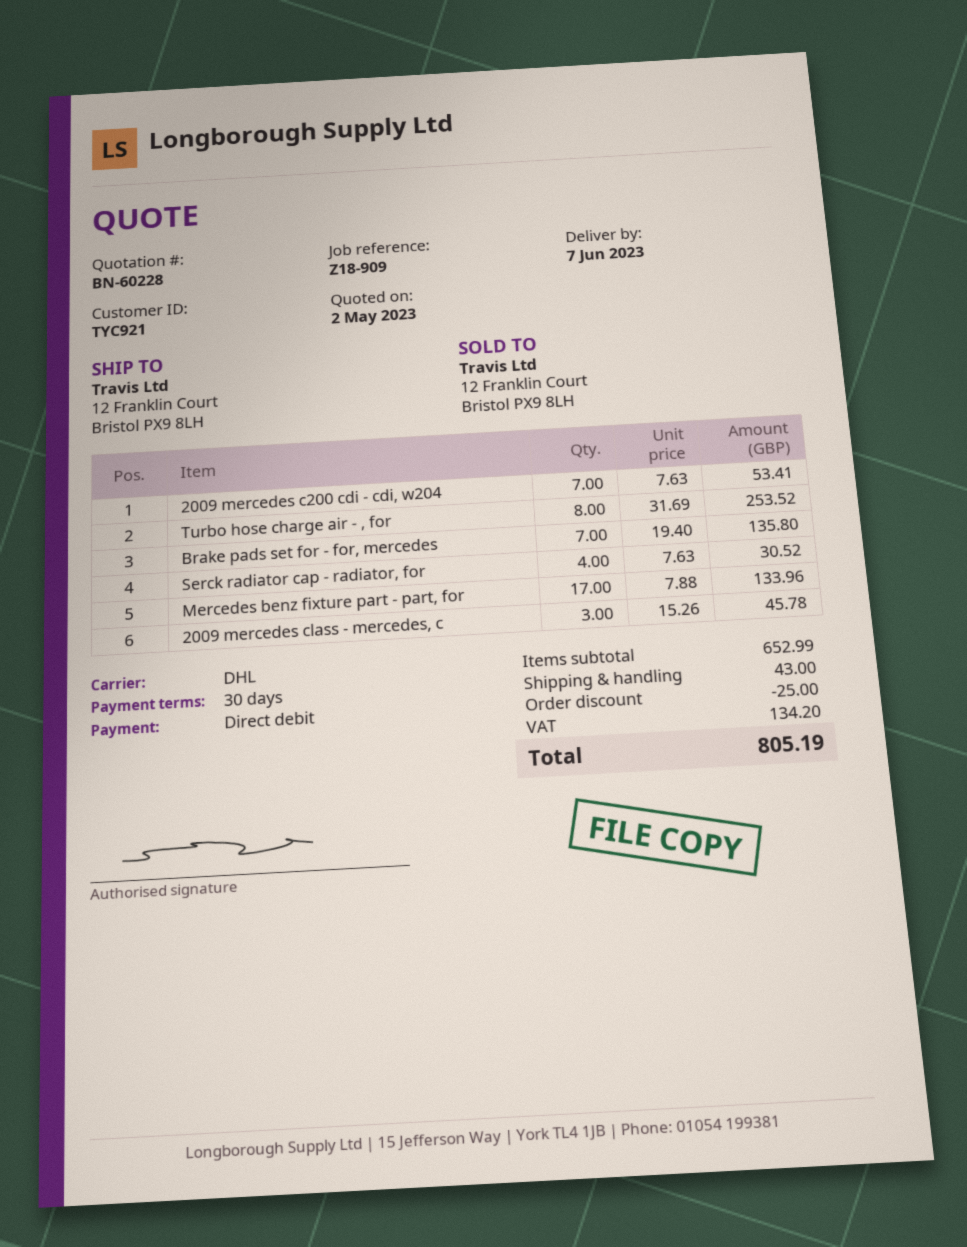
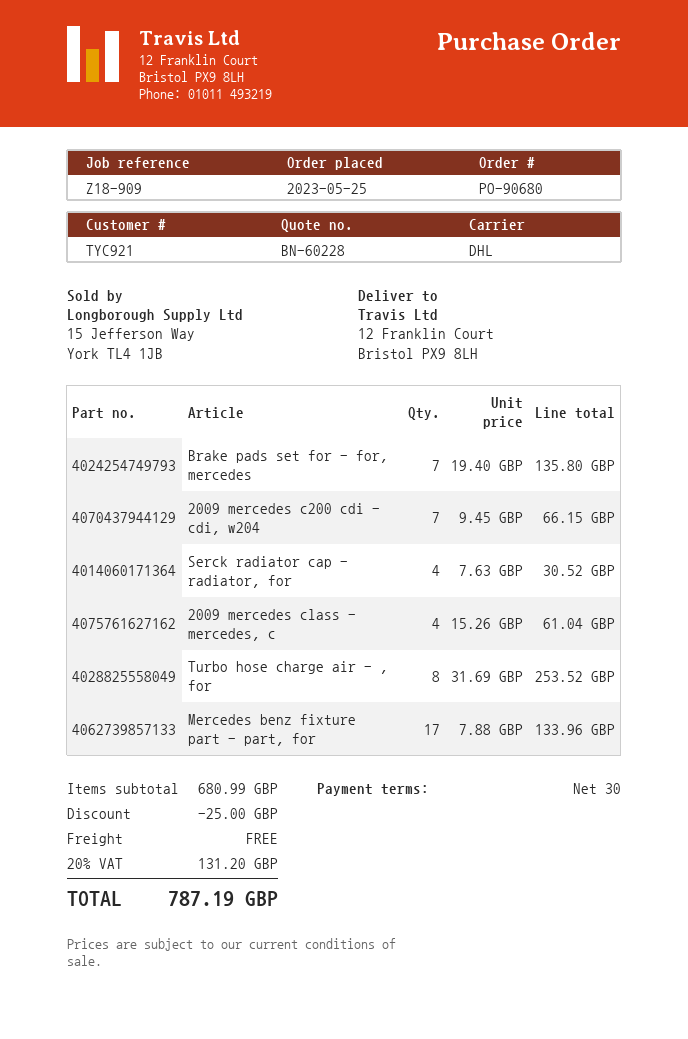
2009 mercedes c200 cdi - cdi, w204: 7 x 7.63 = 53.41 -> 7 x 9.45 = 66.15
2009 mercedes class - mercedes, c: 3 x 15.26 = 45.78 -> 4 x 15.26 = 61.04
subtotal: 652.99 -> 680.99
shipping: 43.00 -> 0.00
tax: 134.20 -> 131.20
total: 805.19 -> 787.19

